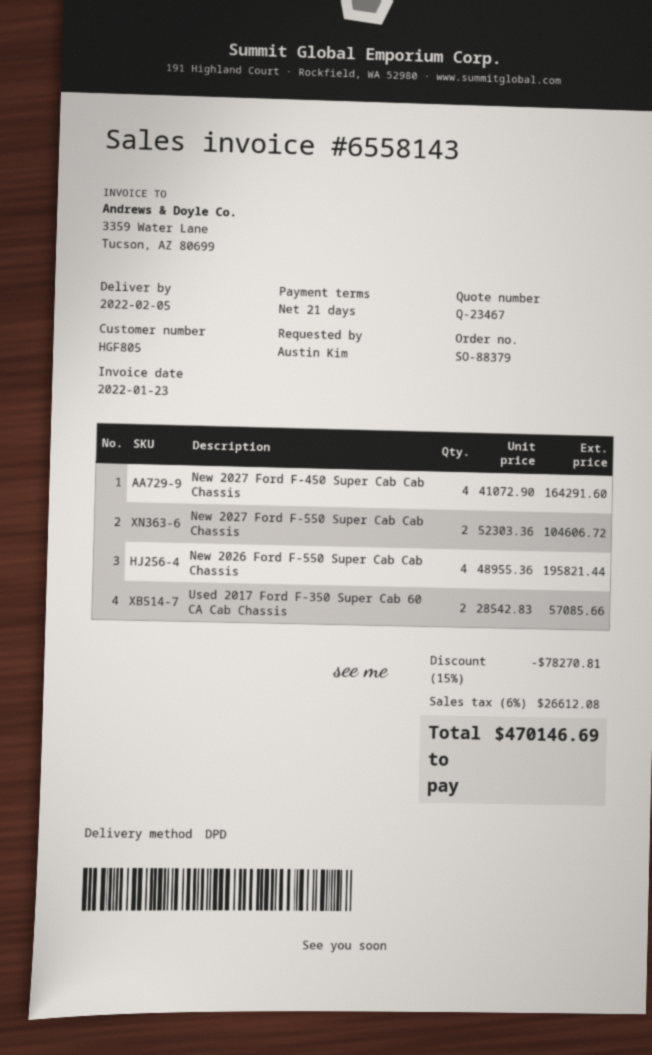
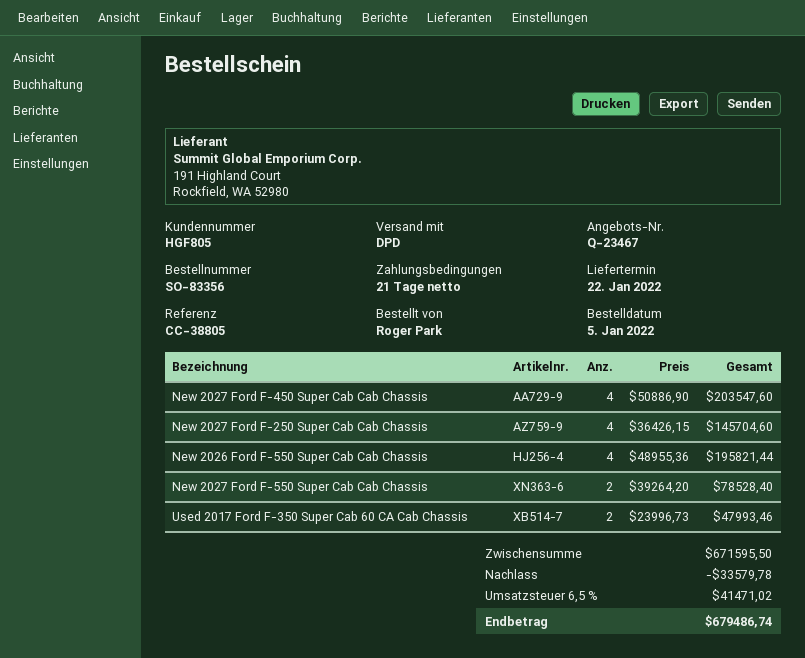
order number: SO-88379 -> SO-83356
delivery date: 2022-02-05 -> 2022-01-22
ordered by: Austin Kim -> Roger Park
New 2027 Ford F-450 Super Cab Cab Chassis: 4 x 41072.90 = 164291.60 -> 4 x 50886.90 = 203547.60
New 2027 Ford F-550 Super Cab Cab Chassis: 2 x 52303.36 = 104606.72 -> 2 x 39264.20 = 78528.40
Used 2017 Ford F-350 Super Cab 60 CA Cab Chassis: 2 x 28542.83 = 57085.66 -> 2 x 23996.73 = 47993.46
New 2027 Ford F-250 Super Cab Cab Chassis: none -> 4 x 36426.15 = 145704.60
discount: 78270.81 -> 33579.78
tax: 6% = 26612.08 -> 6.5% = 41471.02
total: 470146.69 -> 679486.74

